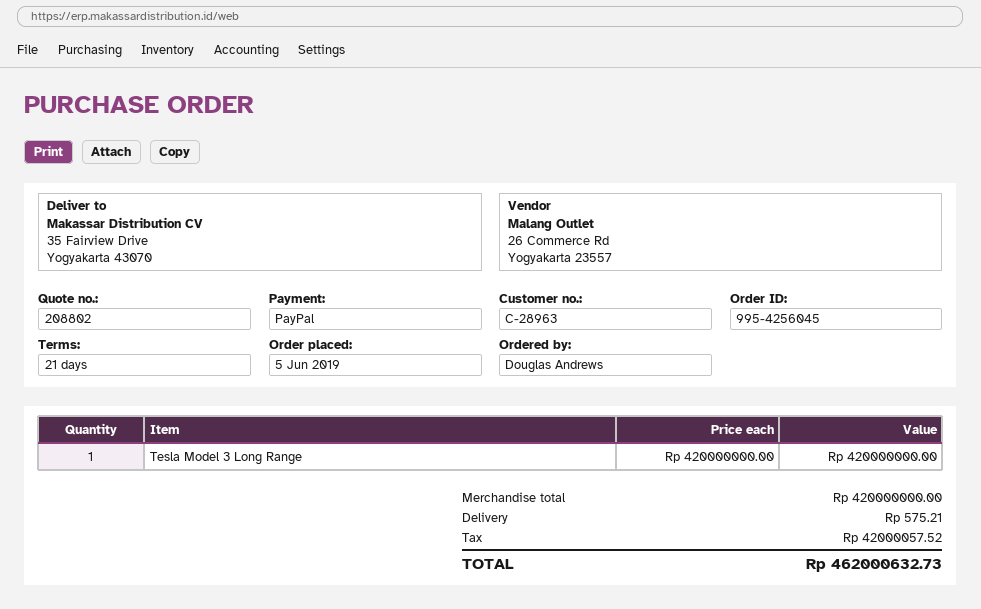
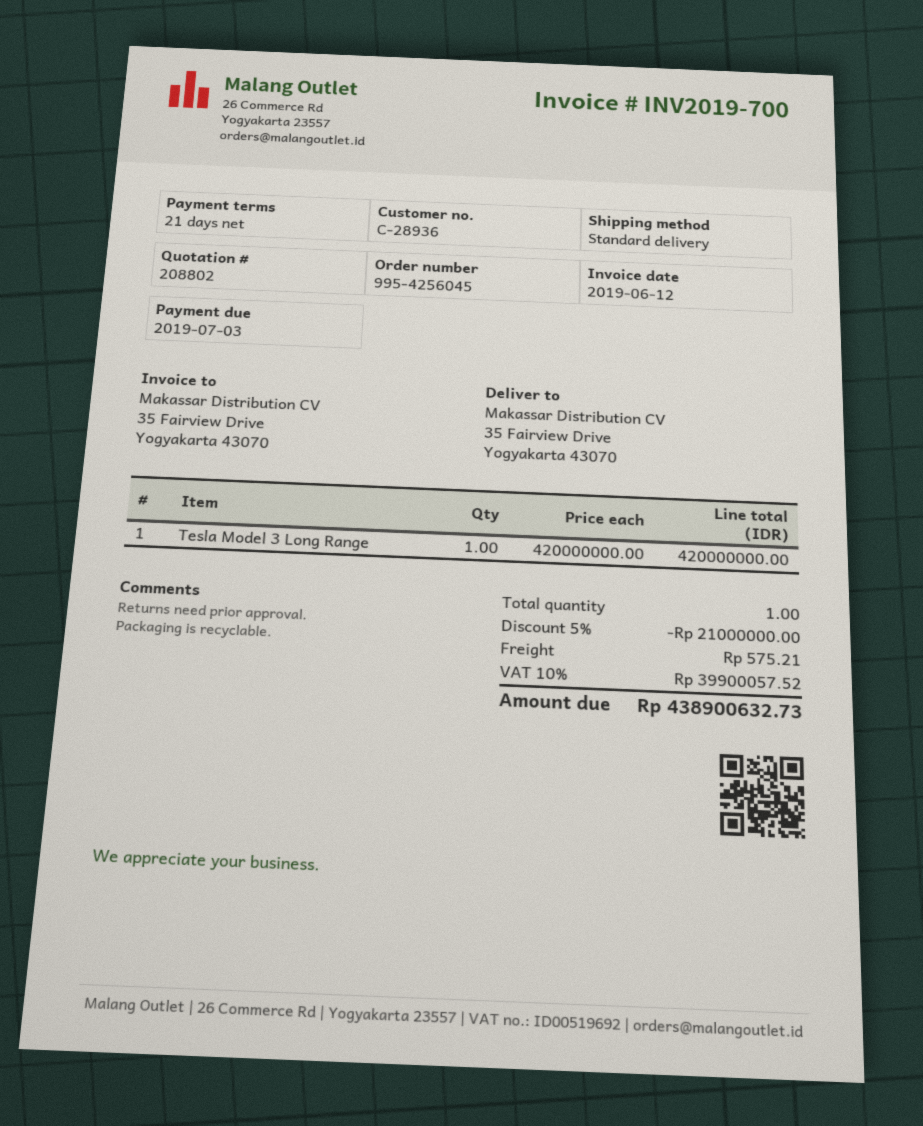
customer number: C-28963 -> C-28936
discount: none -> 5% = 21000000.00
tax: 42000057.52 -> 39900057.52
total: 462000632.73 -> 438900632.73

